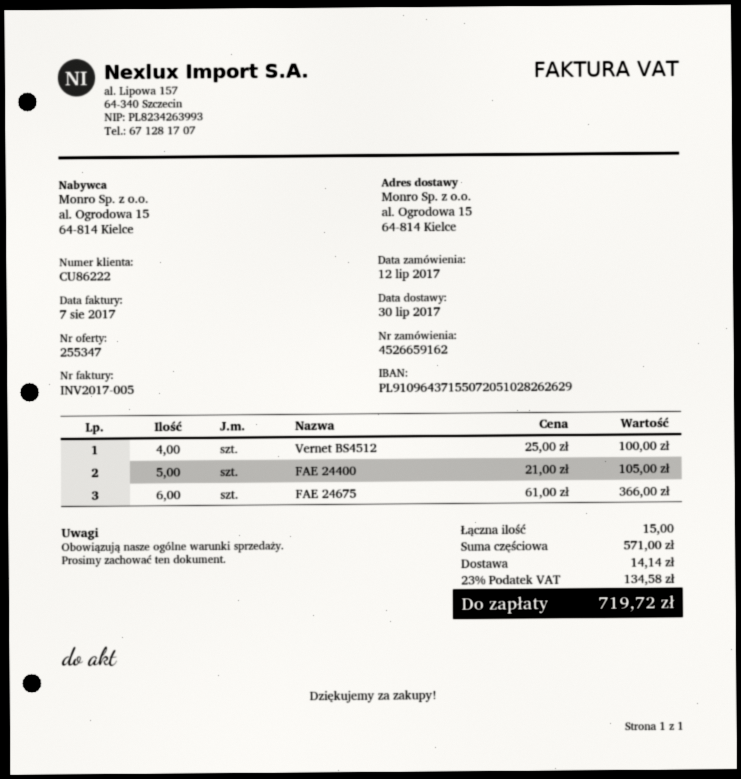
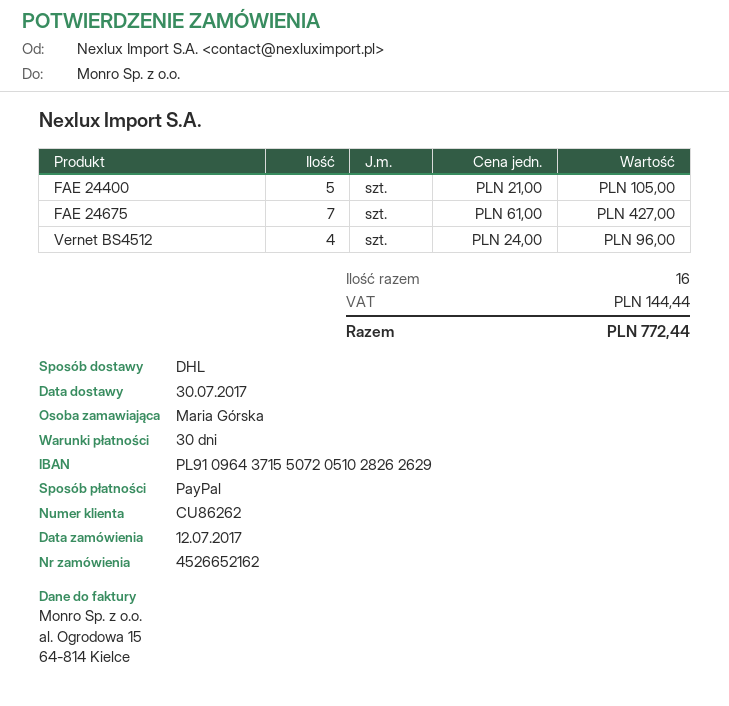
order number: 4526659162 -> 4526652162
customer number: CU86222 -> CU86262
Vernet BS4512: 4 x 25.00 = 100.00 -> 4 x 24.00 = 96.00
FAE 24675: 6 x 61.00 = 366.00 -> 7 x 61.00 = 427.00
total quantity: 15 -> 16
shipping: 14.14 -> none
tax: 134.58 -> 144.44
total: 719.72 -> 772.44

